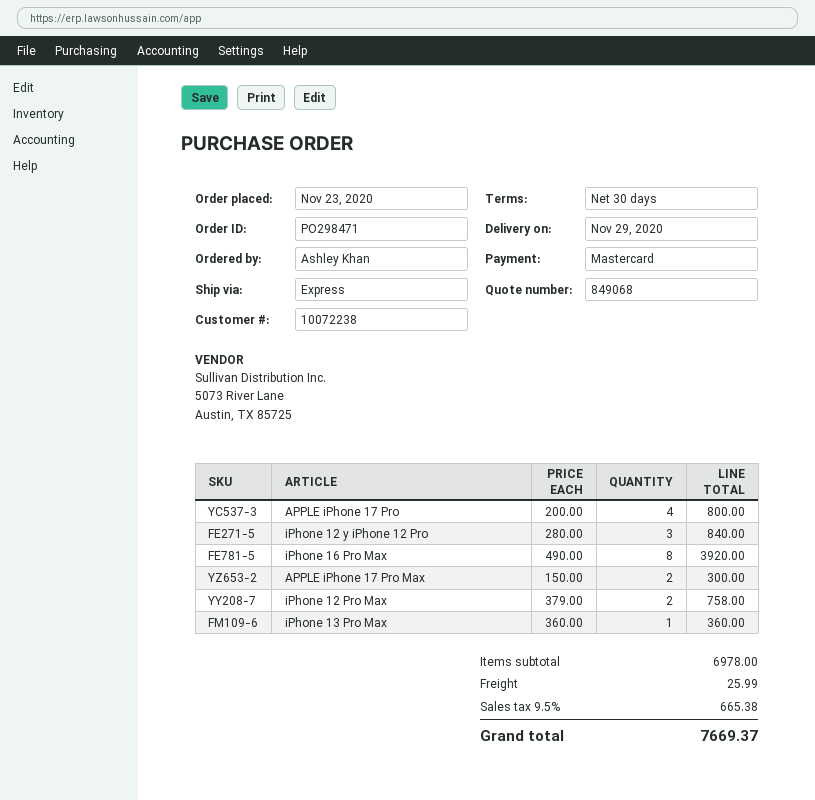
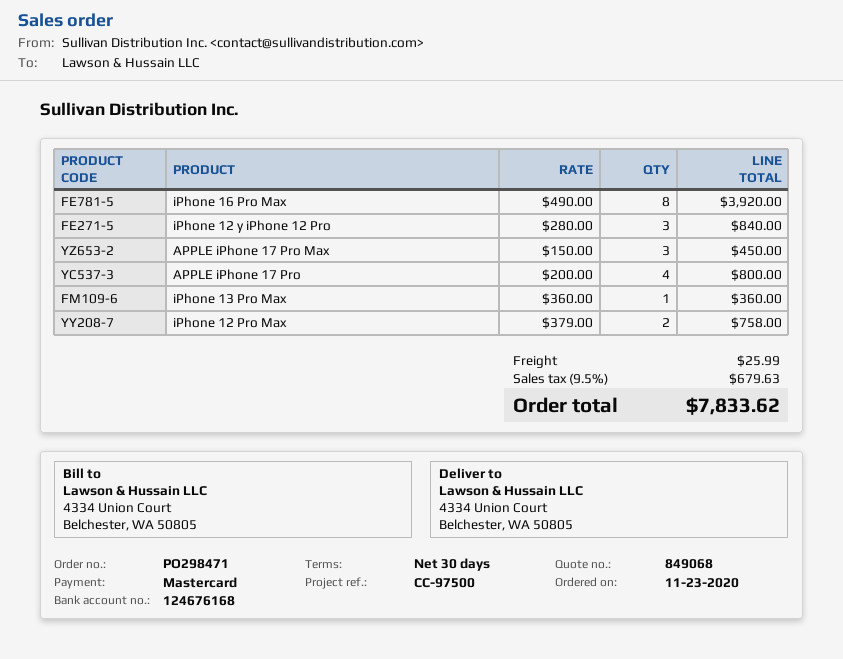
APPLE iPhone 17 Pro Max: 2 x 150.00 = 300.00 -> 3 x 150.00 = 450.00
tax: 9.5% = 665.38 -> 9.5% = 679.63
total: 7669.37 -> 7833.62

